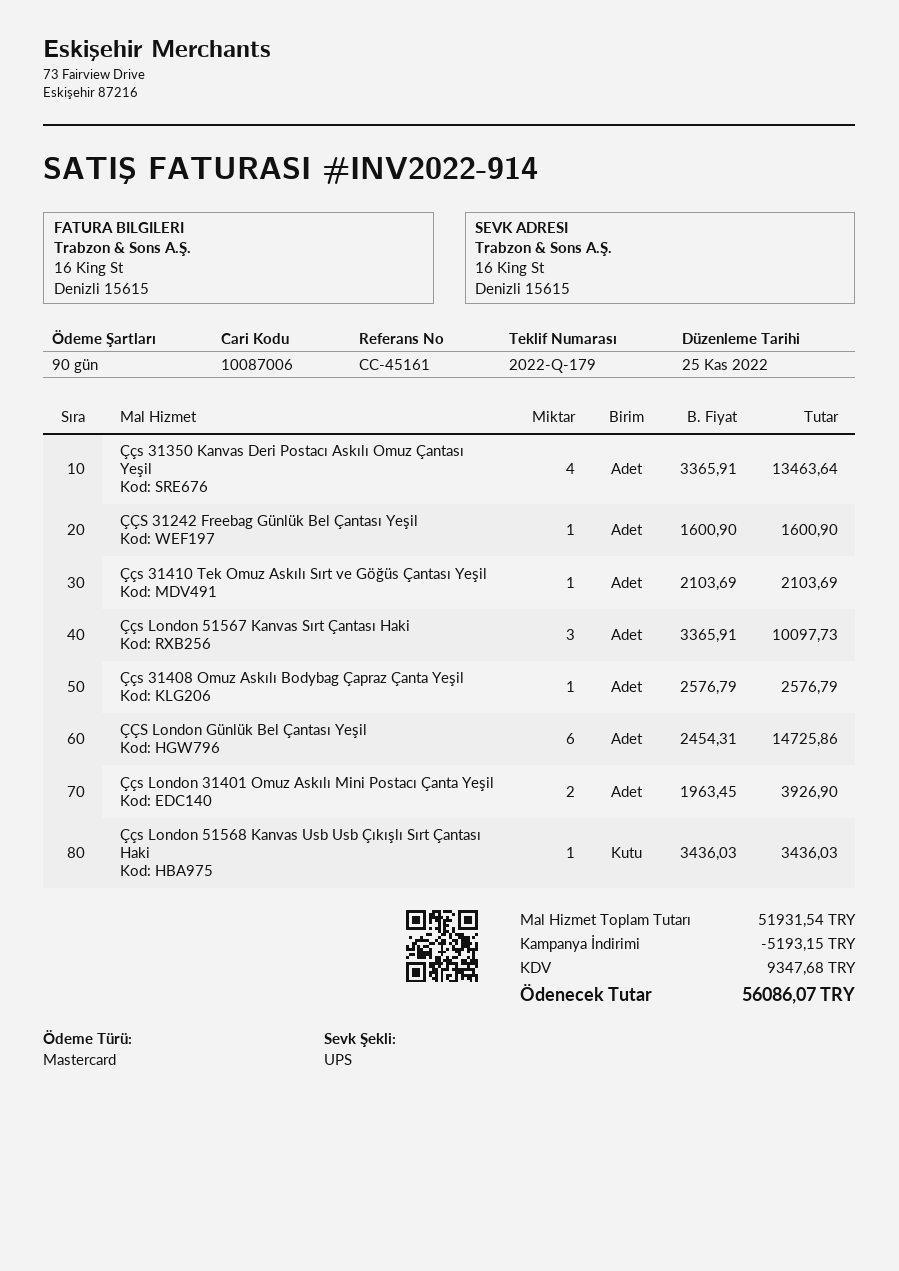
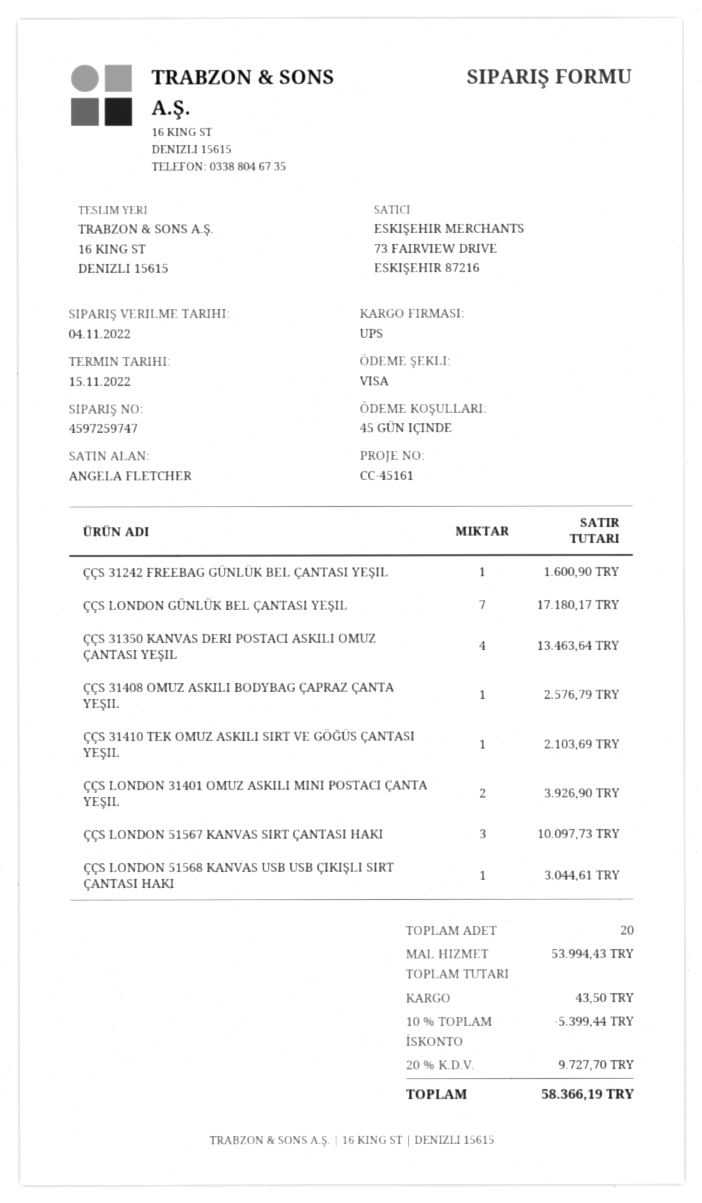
payment terms: 90 days -> 45 days
payment method: Mastercard -> Visa
ÇÇS London Günlük Bel Çantası Yeşil: 6 for 14725.86 -> 7 for 17180.17
Ççs London 51568 Kanvas Usb Usb Çıkışlı Sırt Çantası Haki: 1 for 3436.03 -> 1 for 3044.61
subtotal: 51931.54 -> 53994.43
discount: 5193.15 -> 5399.44
shipping: none -> 43.50
tax: 9347.68 -> 9727.70
total: 56086.07 -> 58366.19

